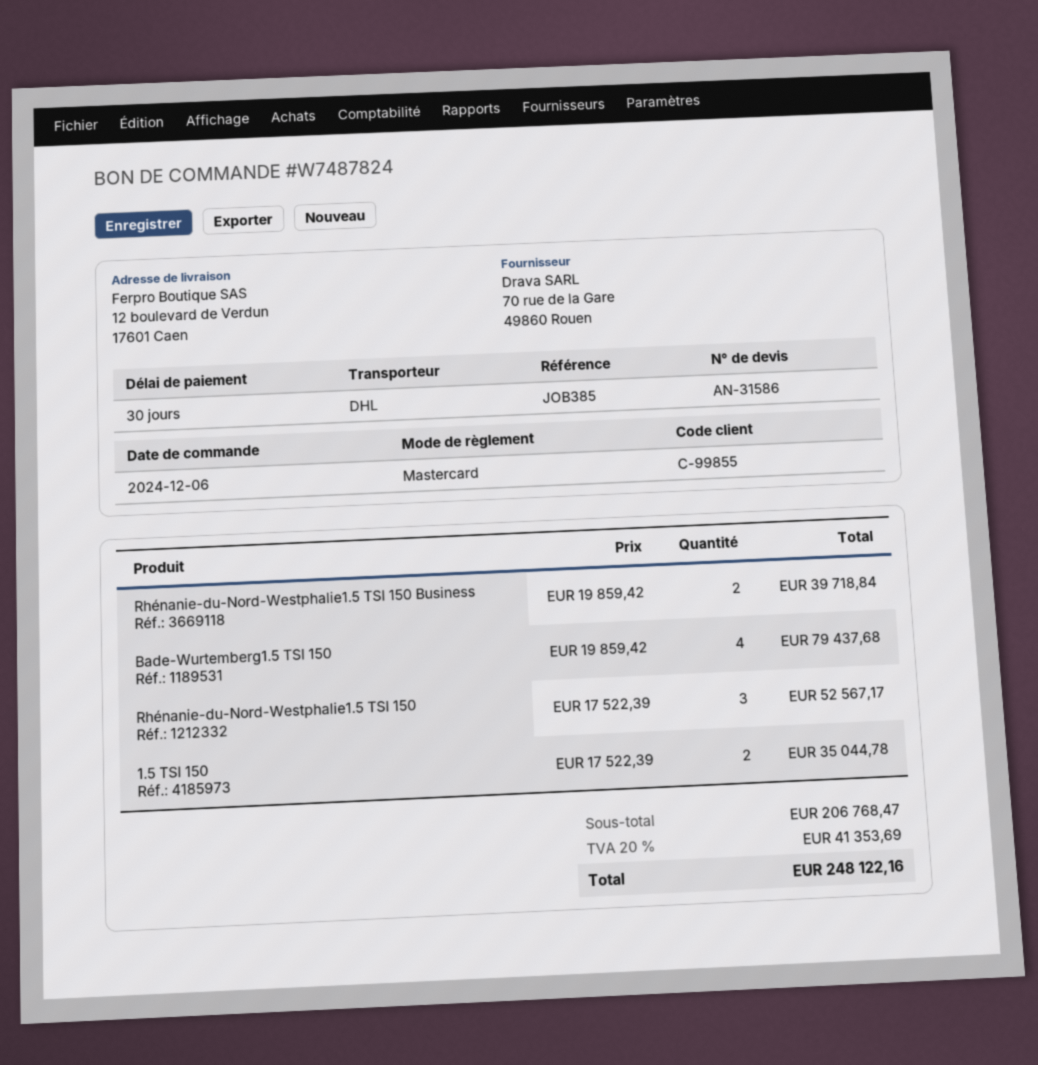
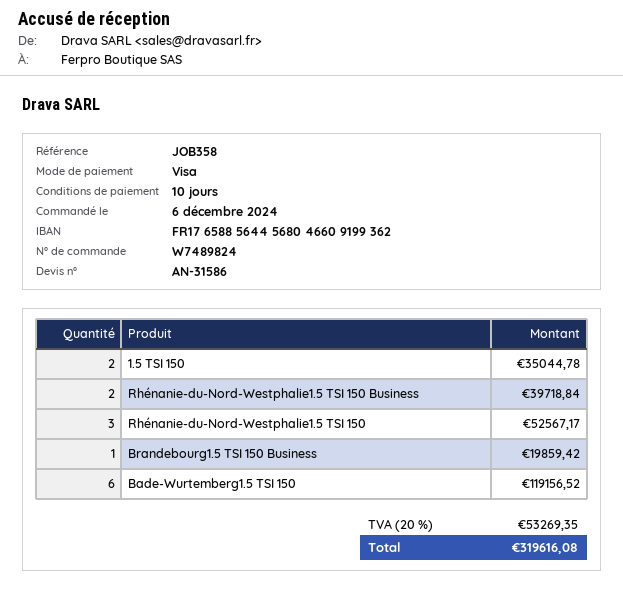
order number: W7487824 -> W7489824
payment terms: 30 days -> 10 days
reference: JOB385 -> JOB358
payment method: Mastercard -> Visa
Bade-Wurtemberg1.5 TSI 150: 4 for 79437.68 -> 6 for 119156.52
Brandebourg1.5 TSI 150 Business: none -> 1 for 19859.42
tax: 20% = 41353.69 -> 20% = 53269.35
total: 248122.16 -> 319616.08

